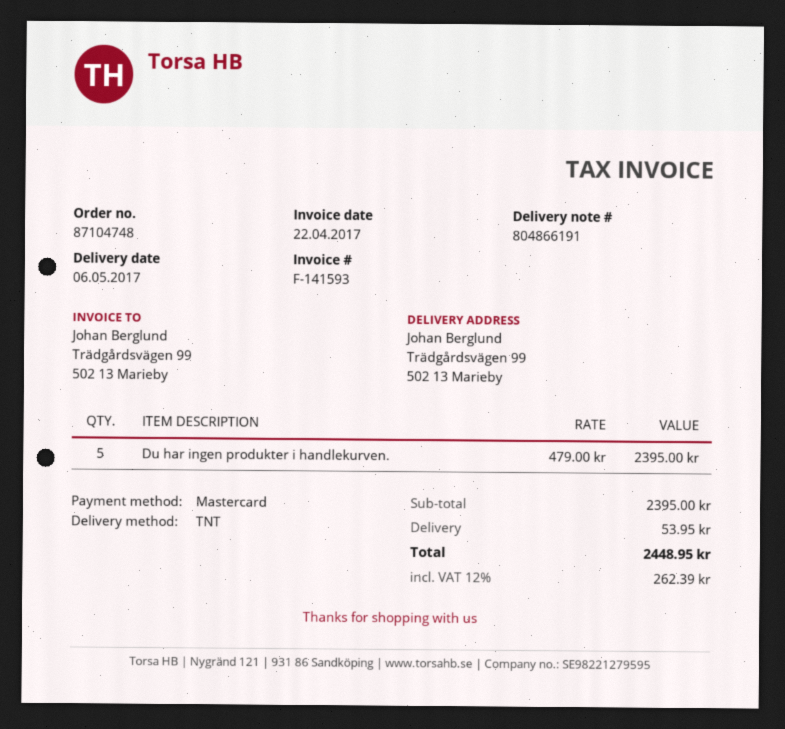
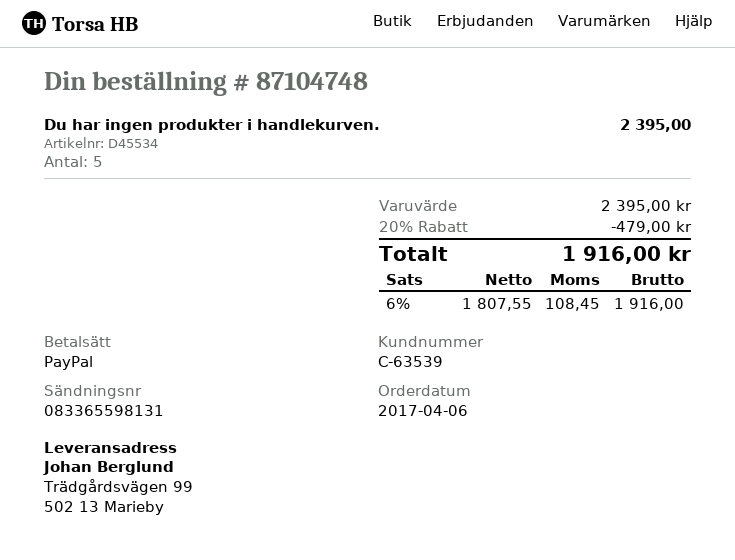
payment method: Mastercard -> PayPal
discount: none -> 20% = 479.00
shipping: 53.95 -> none
tax: 12% = 262.39 -> 6% = 108.45
total: 2448.95 -> 1916.00

